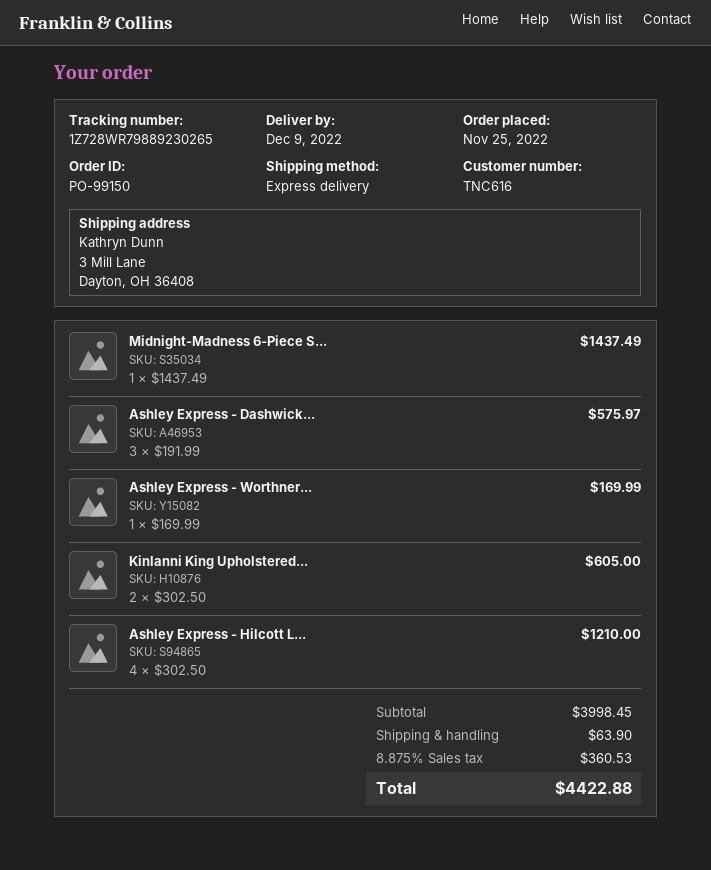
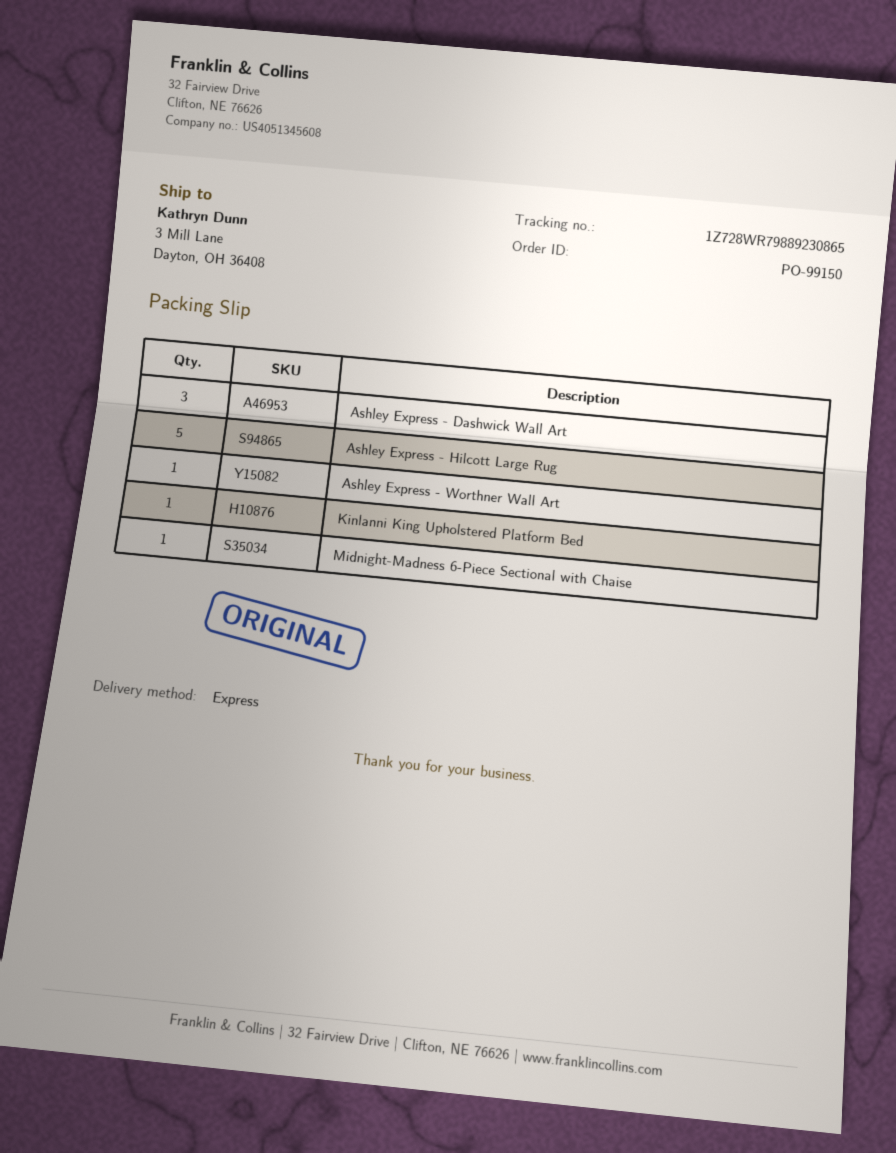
tracking number: 1Z728WR79889230265 -> 1Z728WR79889230865
Kinlanni King Upholstered...: 2 -> 1
Ashley Express - Hilcott L...: 4 -> 5

